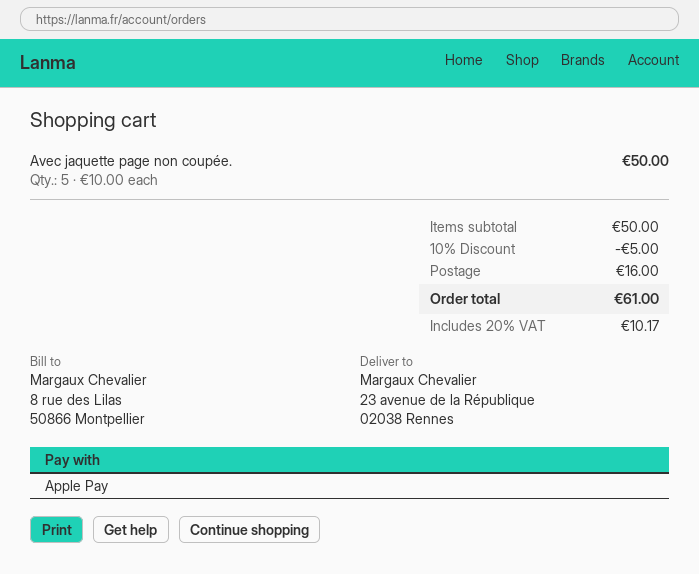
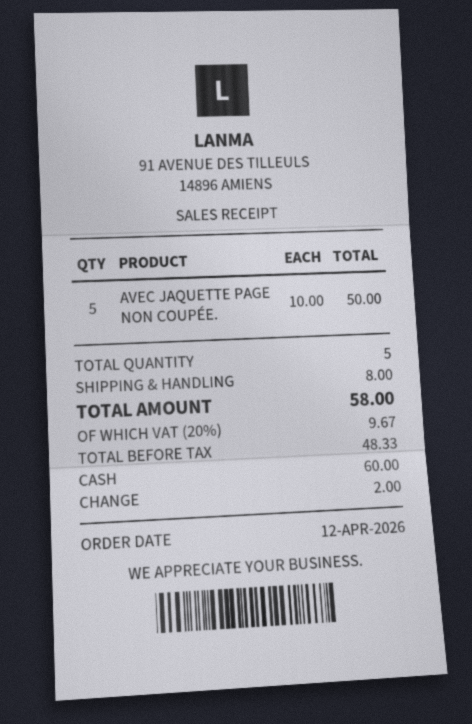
payment method: Apple Pay -> cash
discount: 10% = 5.00 -> none
shipping: 16.00 -> 8.00
tax: 20% = 10.17 -> 20% = 9.67
total: 61.00 -> 58.00

